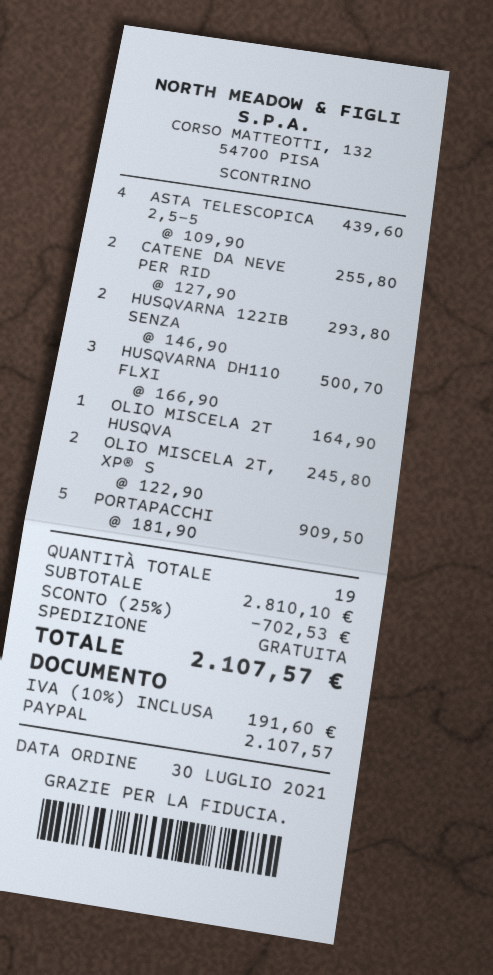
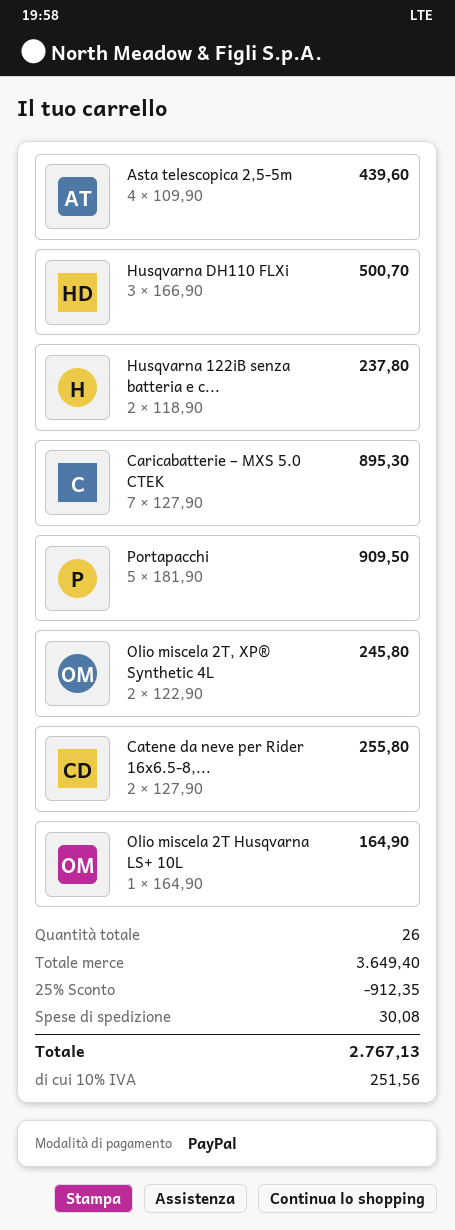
HUSQVARNA 122IB SENZA: 2 x 146.90 = 293.80 -> 2 x 118.90 = 237.80
Caricabatterie – MXS 5.0 CTEK: none -> 7 x 127.90 = 895.30
total quantity: 19 -> 26
subtotal: 2810.10 -> 3649.40
discount: 25% = 702.53 -> 25% = 912.35
shipping: 0.00 -> 30.08
tax: 10% = 191.60 -> 10% = 251.56
total: 2107.57 -> 2767.13

